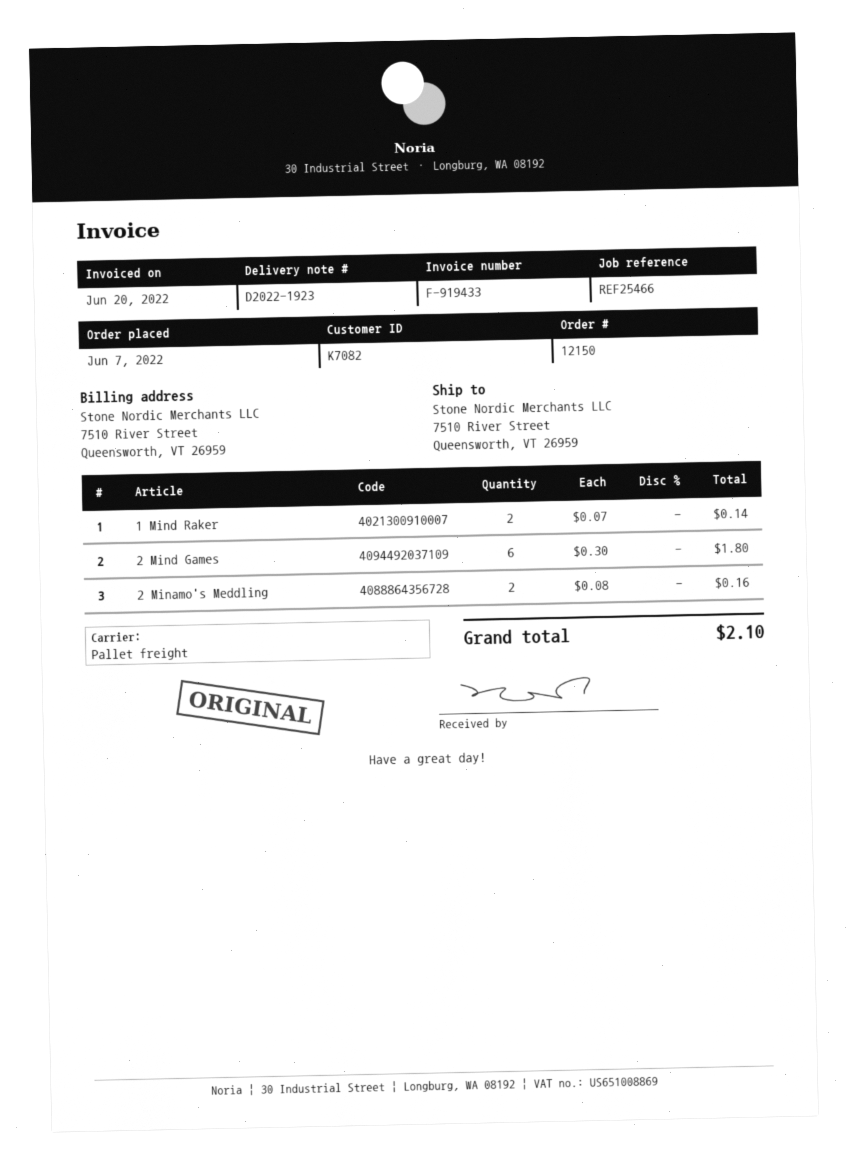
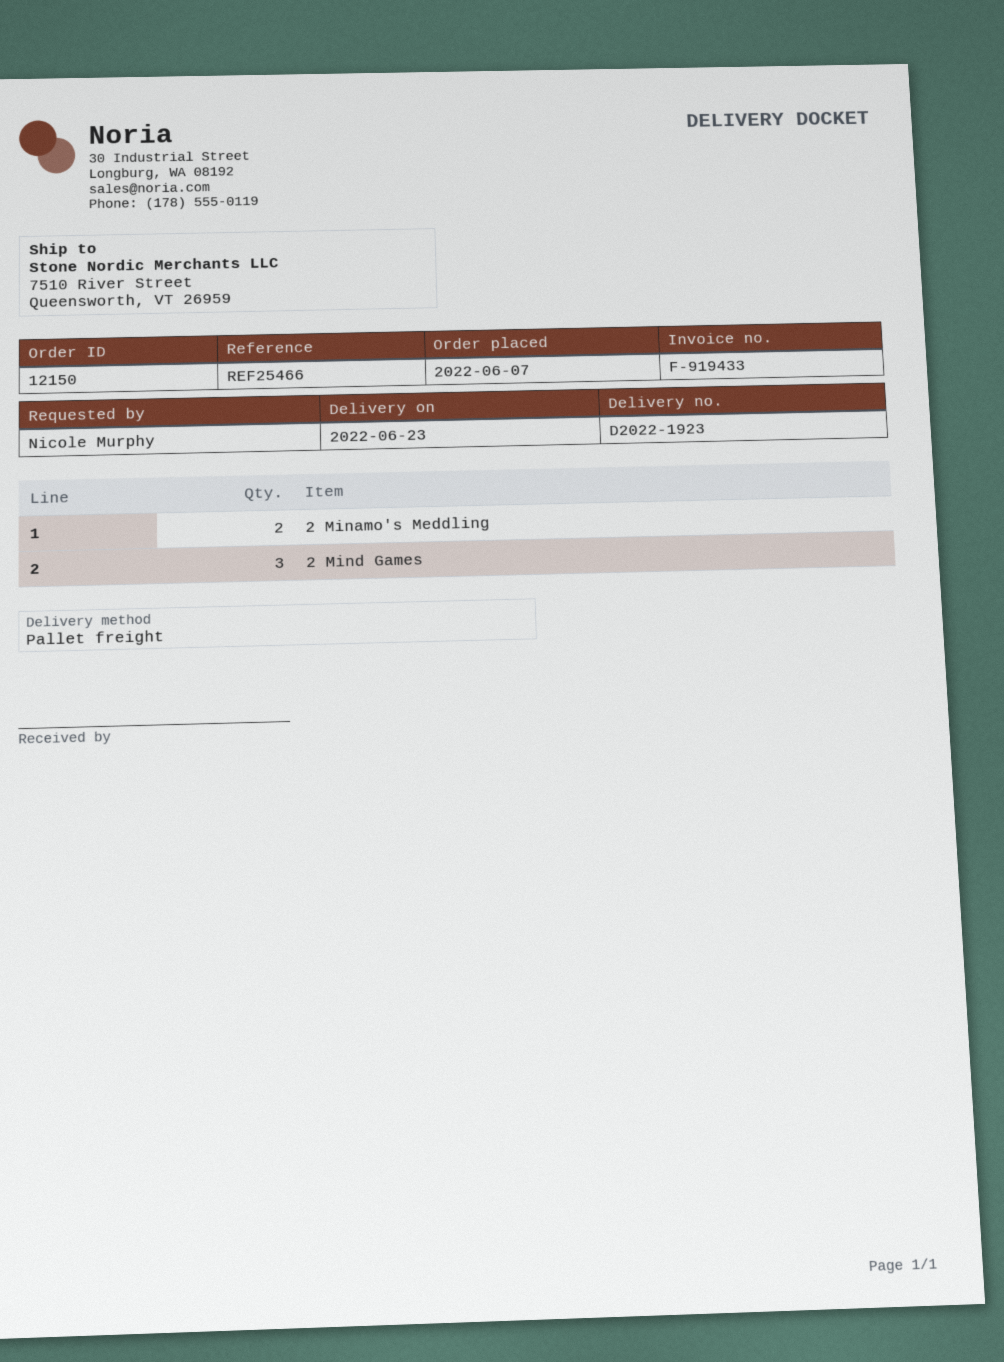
1 Mind Raker: 2 -> none
2 Mind Games: 6 -> 3

